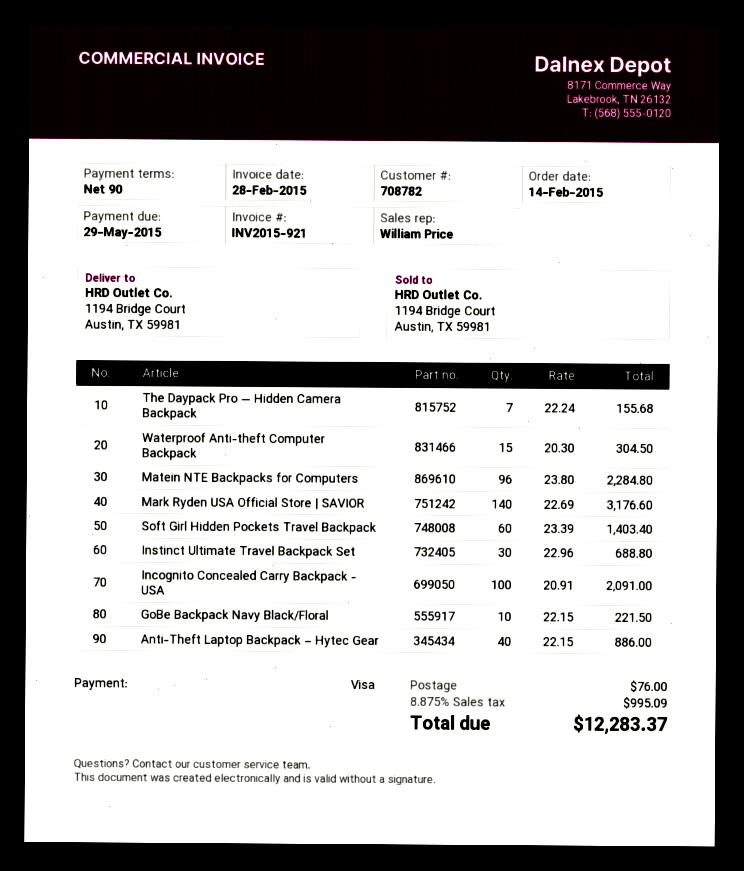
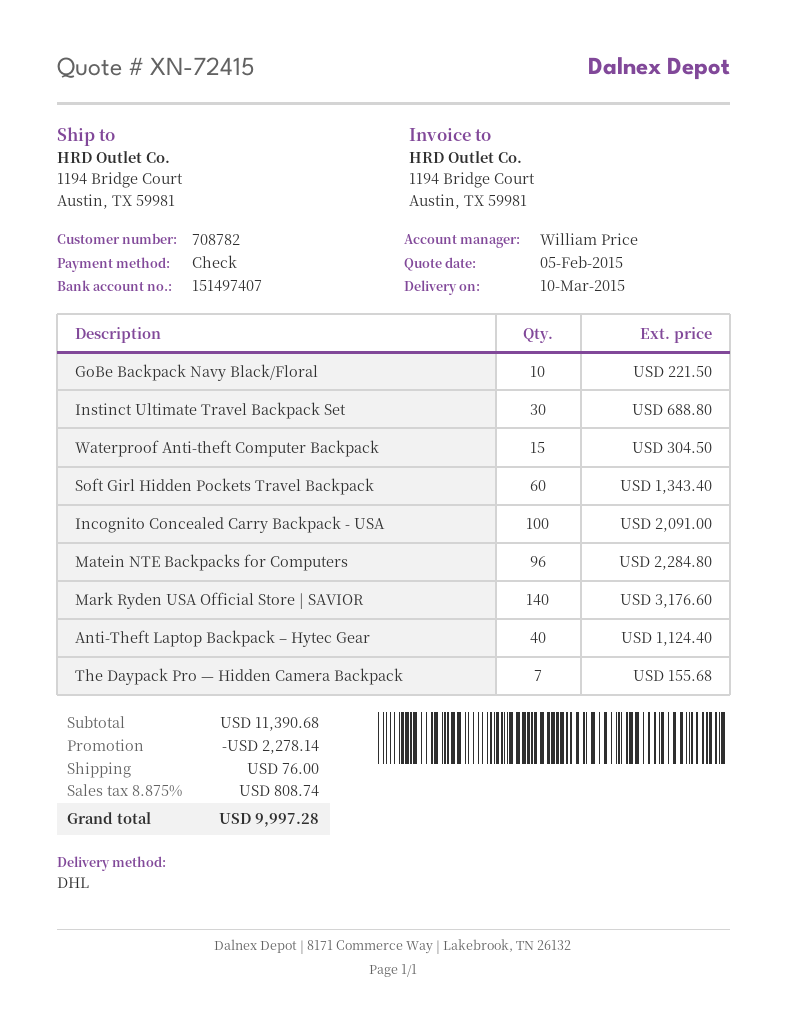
payment method: Visa -> cheque
Soft Girl Hidden Pockets Travel Backpack: 60 for 1403.40 -> 60 for 1343.40
Anti-Theft Laptop Backpack – Hytec Gear: 40 for 886.00 -> 40 for 1124.40
discount: none -> 2278.14
tax: 8.875% = 995.09 -> 8.875% = 808.74
total: 12283.37 -> 9997.28

